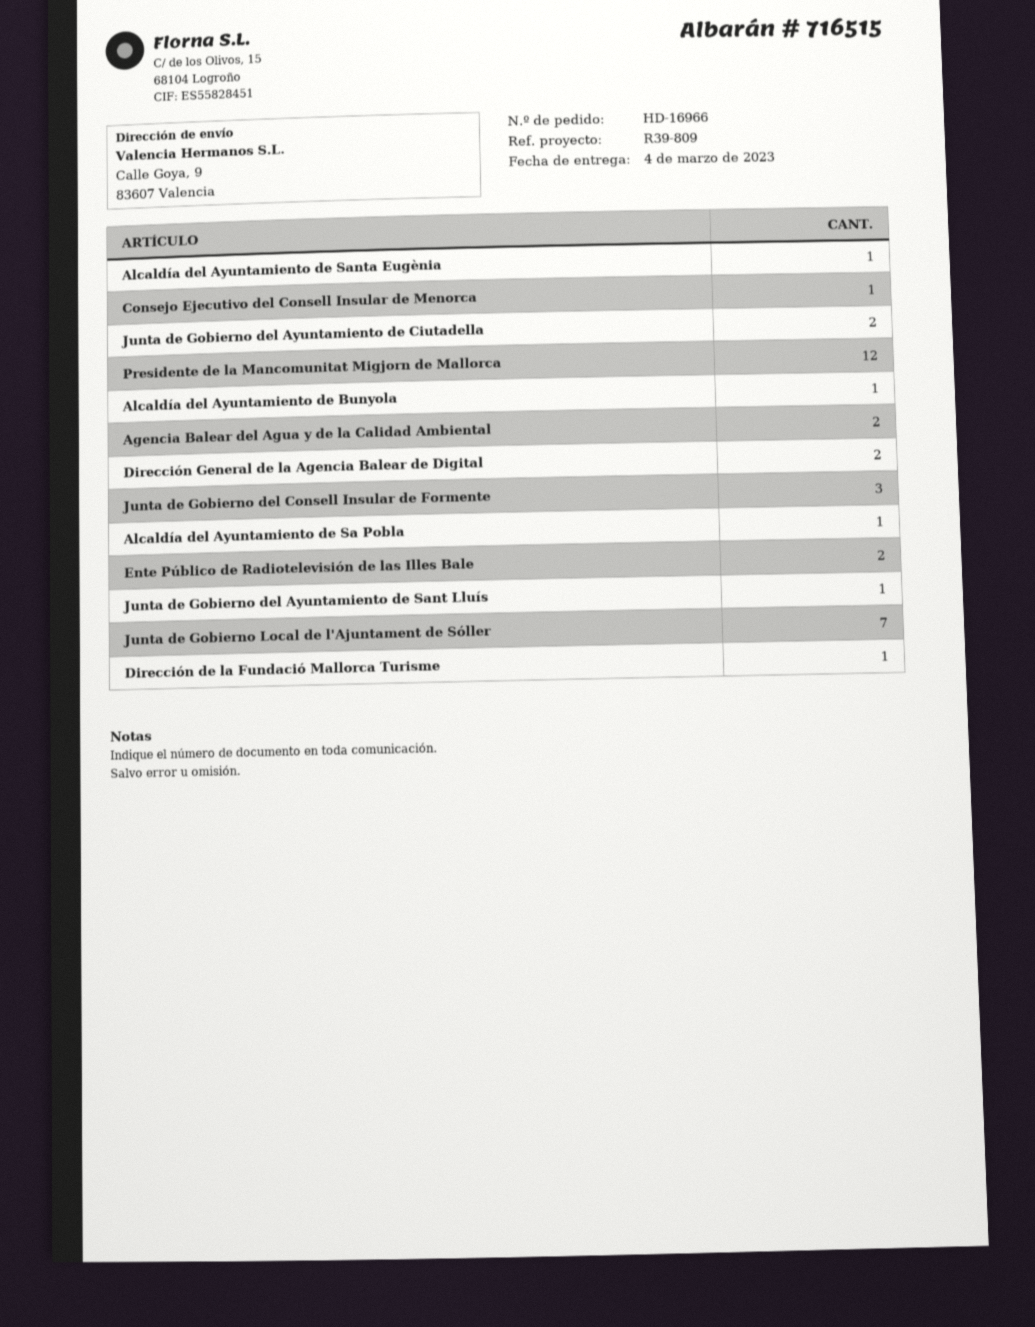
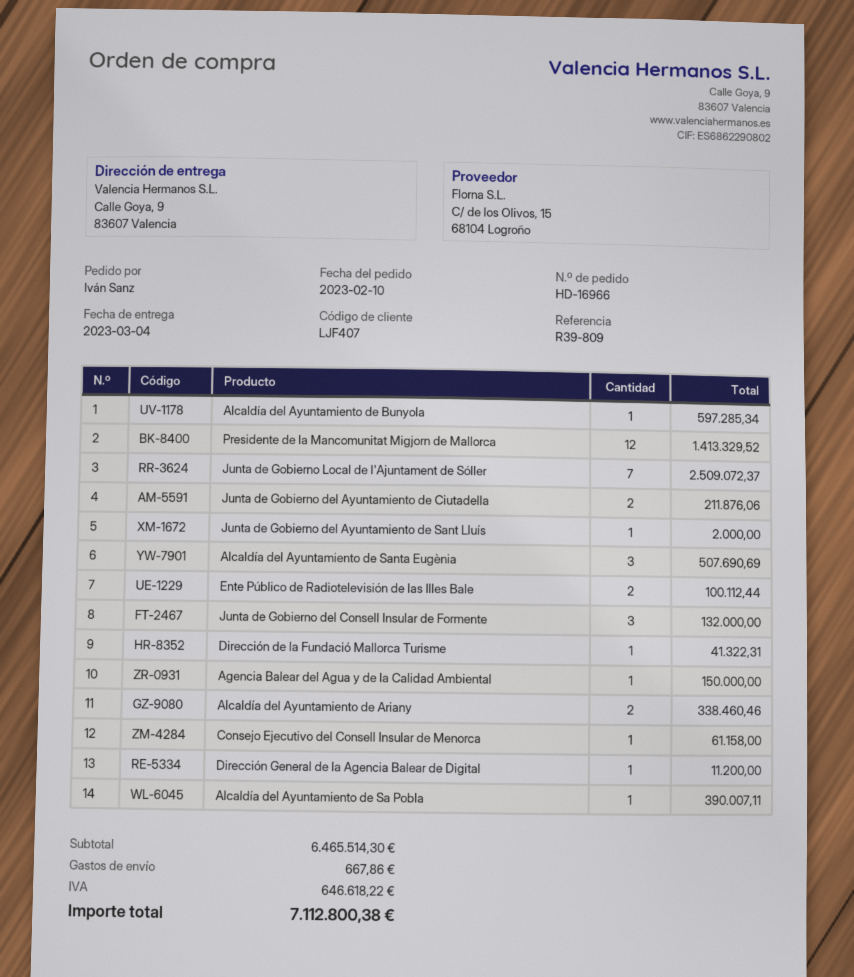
Alcaldía del Ayuntamiento de Santa Eugènia: 1 -> 3
Agencia Balear del Agua y de la Calidad Ambiental: 2 -> 1
Dirección General de la Agencia Balear de Digital: 2 -> 1
Alcaldía del Ayuntamiento de Ariany: none -> 2

